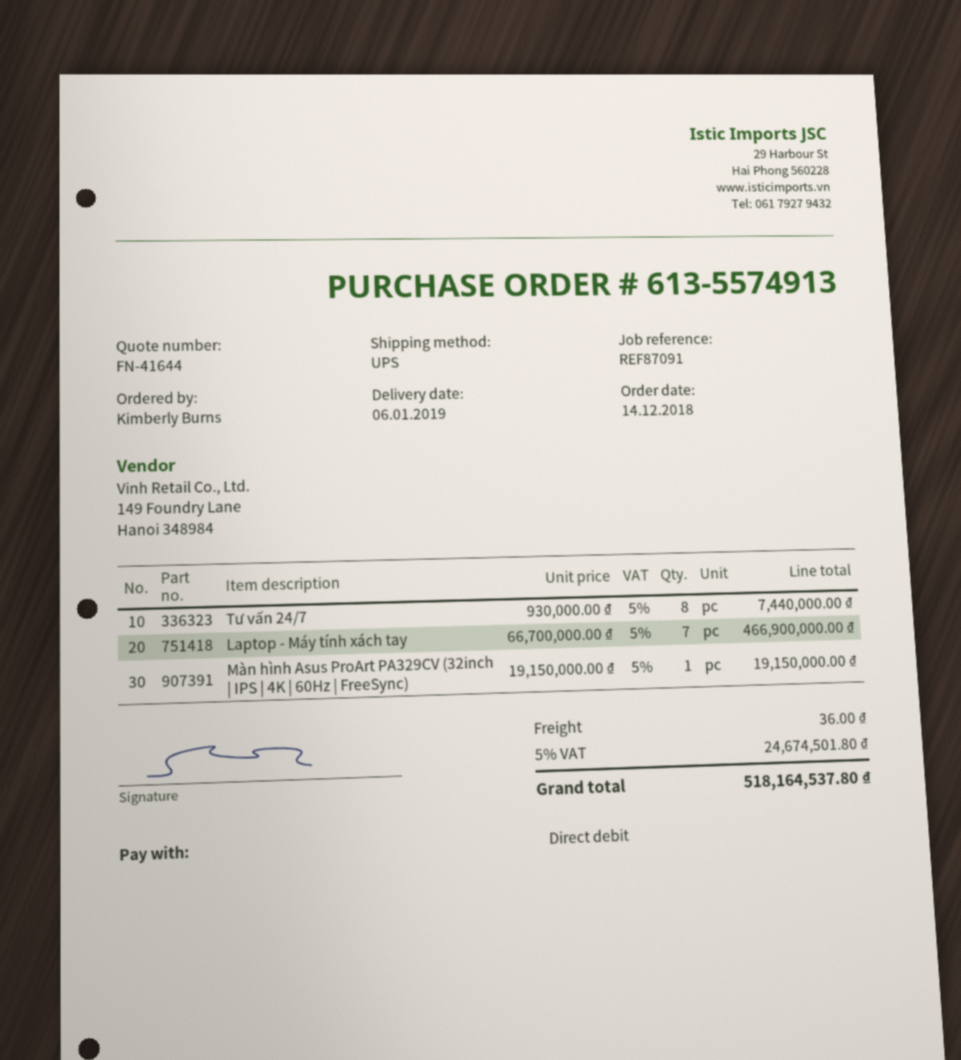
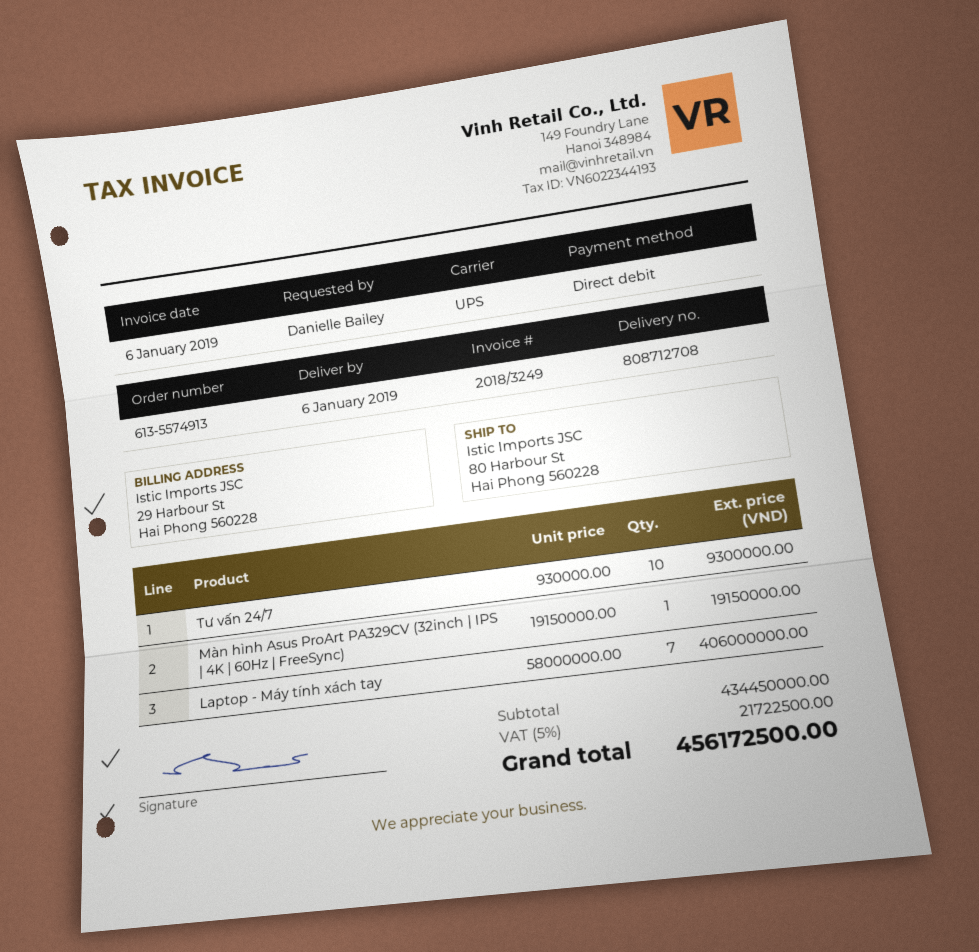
ordered by: Kimberly Burns -> Danielle Bailey
Tư vấn 24/7: 8 x 930000.00 = 7440000.00 -> 10 x 930000.00 = 9300000.00
Laptop - Máy tính xách tay: 7 x 66700000.00 = 466900000.00 -> 7 x 58000000.00 = 406000000.00
shipping: 36.00 -> none
tax: 5% = 24674501.80 -> 5% = 21722500.00
total: 518164537.80 -> 456172500.00

